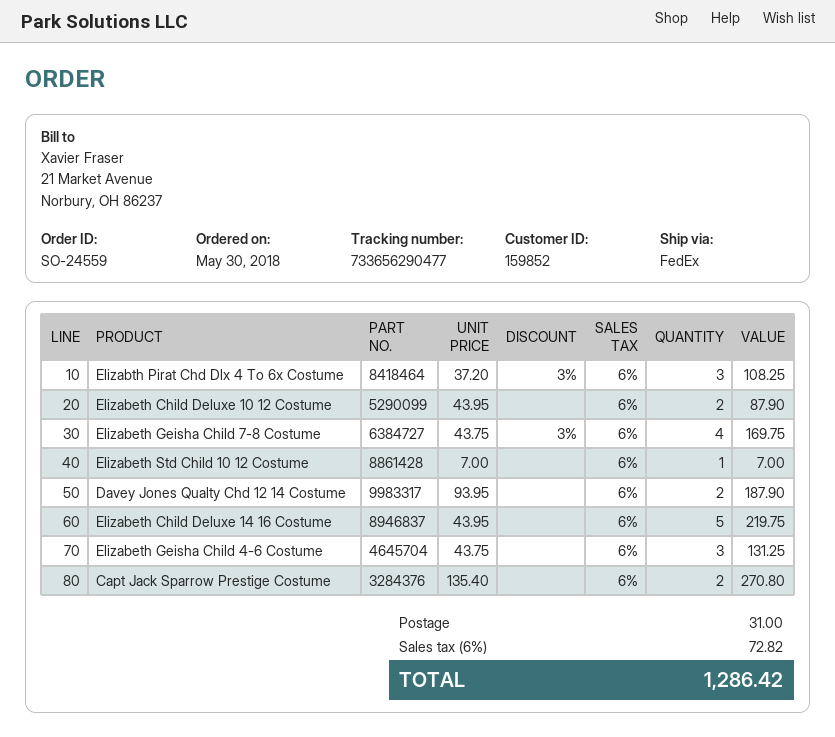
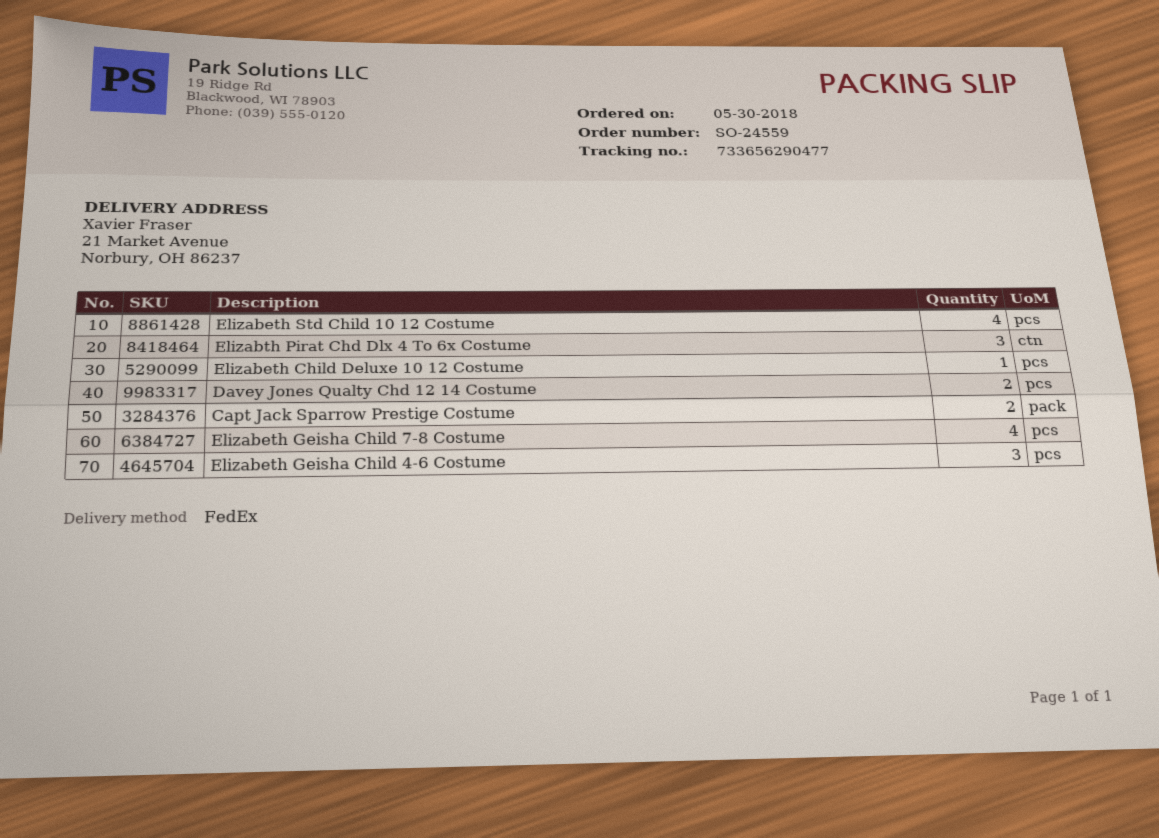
Elizabeth Child Deluxe 10 12 Costume: 2 -> 1
Elizabeth Std Child 10 12 Costume: 1 -> 4
Elizabeth Child Deluxe 14 16 Costume: 5 -> none

